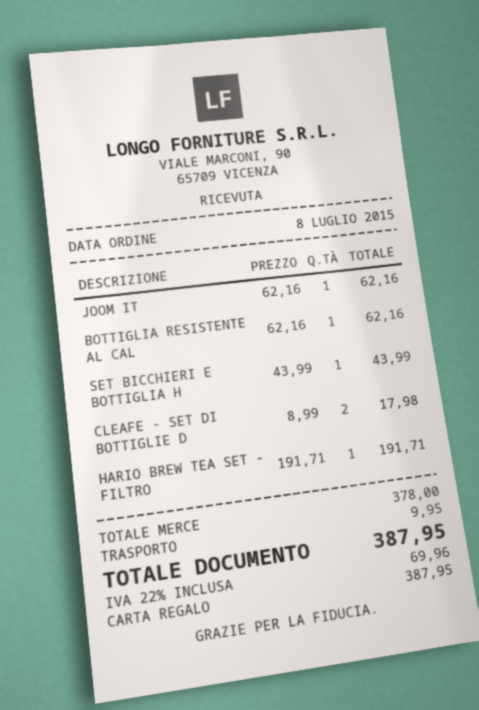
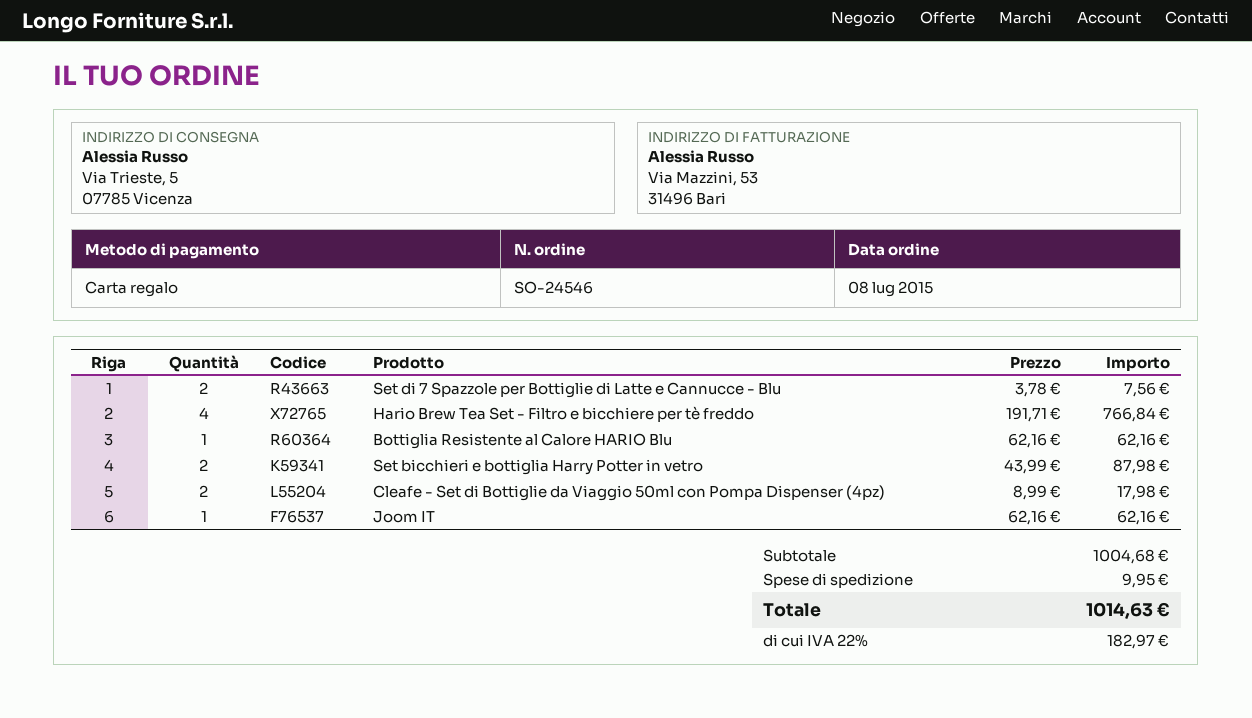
SET BICCHIERI E BOTTIGLIA H: 1 x 43.99 = 43.99 -> 2 x 43.99 = 87.98
HARIO BREW TEA SET - FILTRO: 1 x 191.71 = 191.71 -> 4 x 191.71 = 766.84
Set di 7 Spazzole per Bottiglie di Latte e Cannucce - Blu: none -> 2 x 3.78 = 7.56
subtotal: 378.00 -> 1004.68
tax: 22% = 69.96 -> 22% = 182.97
total: 387.95 -> 1014.63

